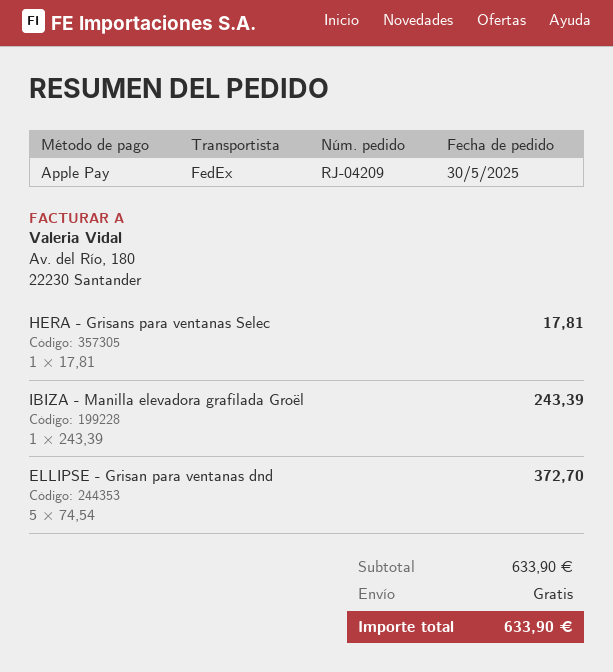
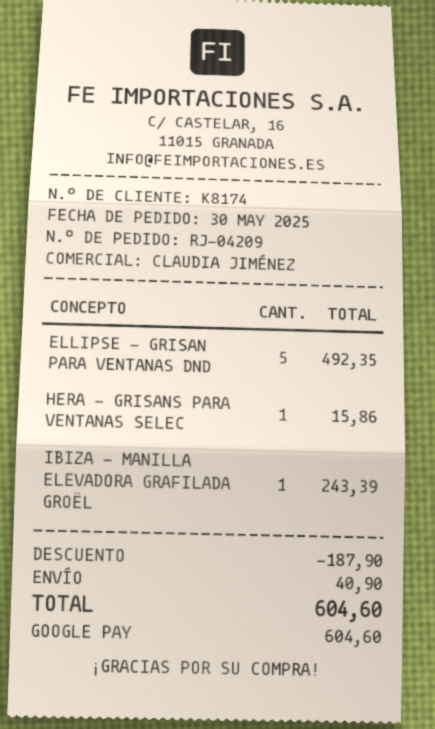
payment method: Apple Pay -> Google Pay
HERA - Grisans para ventanas Selec: 1 for 17.81 -> 1 for 15.86
ELLIPSE - Grisan para ventanas dnd: 5 for 372.70 -> 5 for 492.35
discount: none -> 187.90
shipping: 0.00 -> 40.90
total: 633.90 -> 604.60

